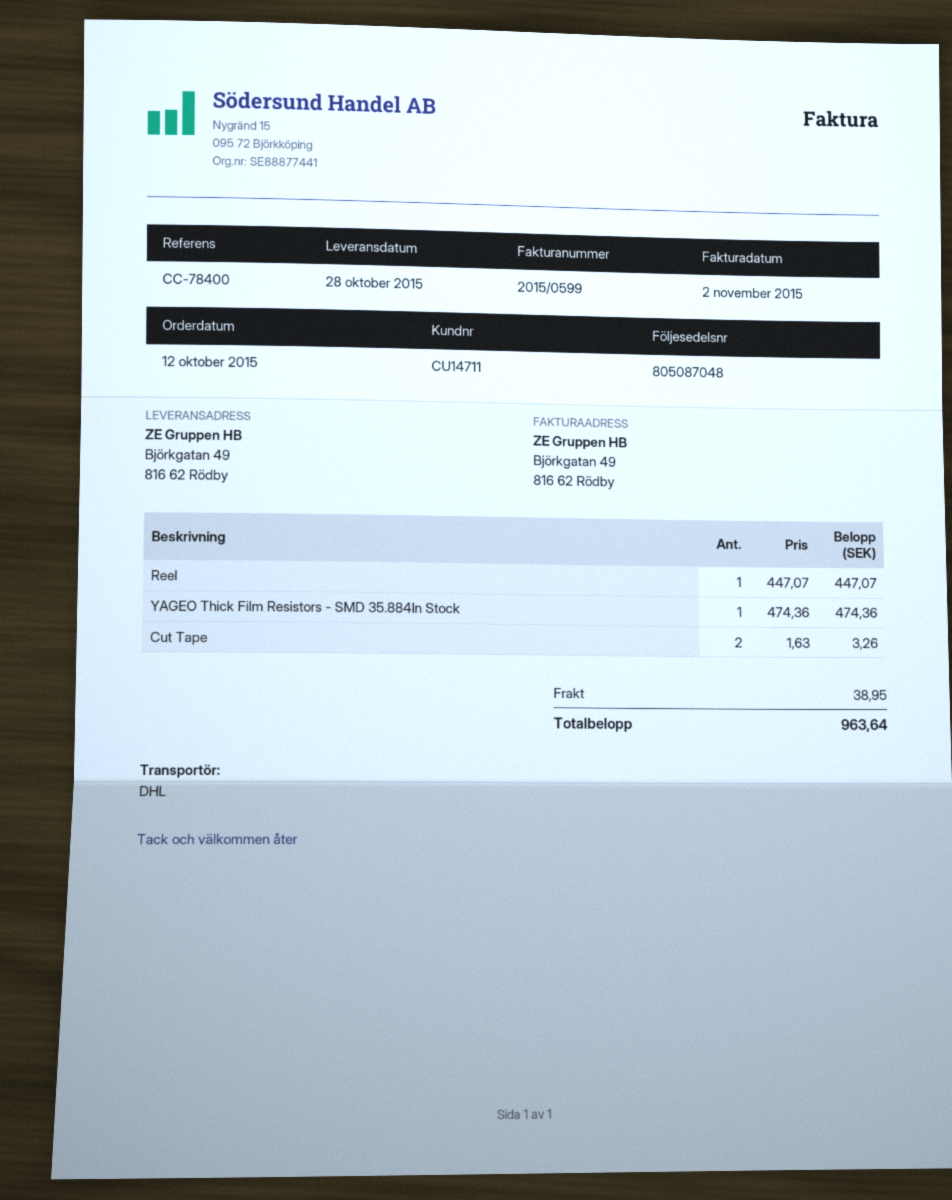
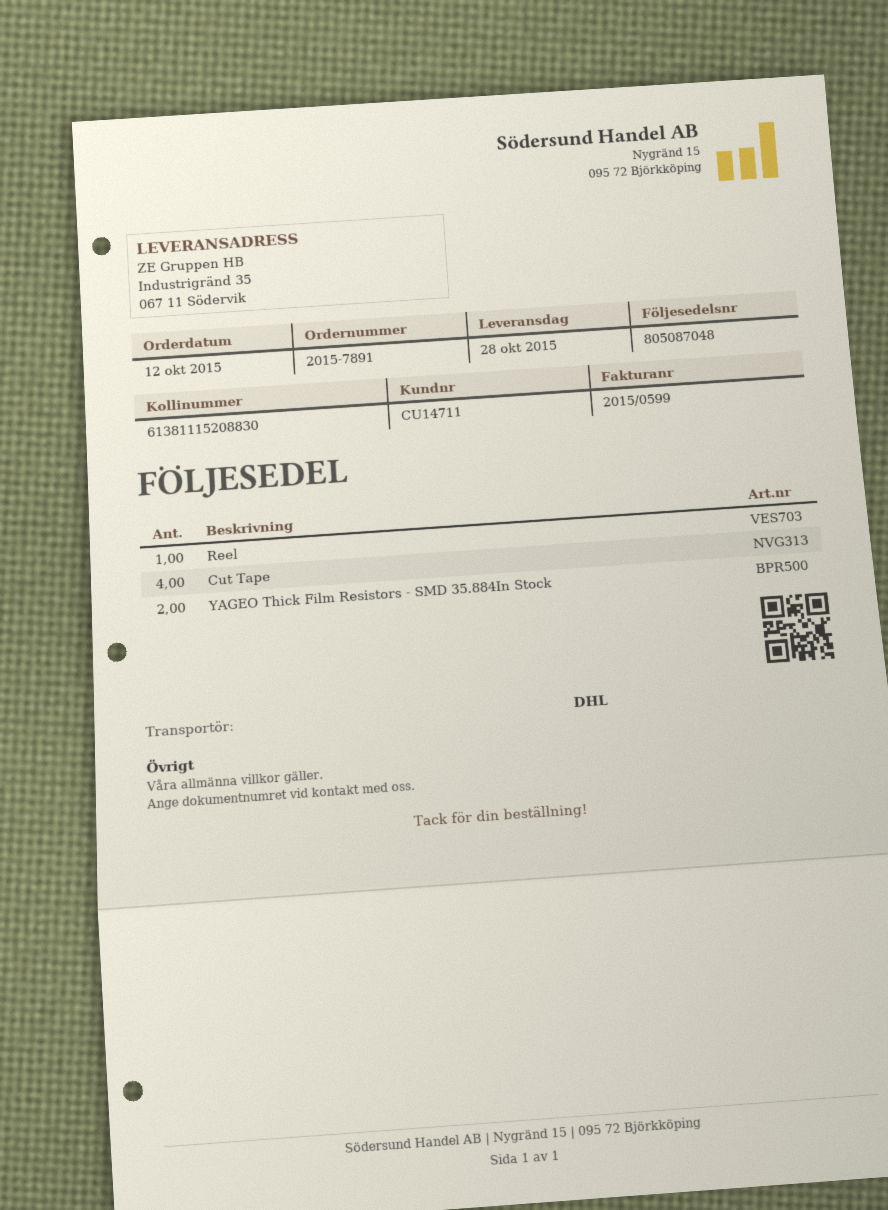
ship to: Björkgatan 49, 816 62 Rödby -> Industrigränd 35, 067 11 Södervik
YAGEO Thick Film Resistors - SMD 35.884In Stock: 1 -> 2
Cut Tape: 2 -> 4

